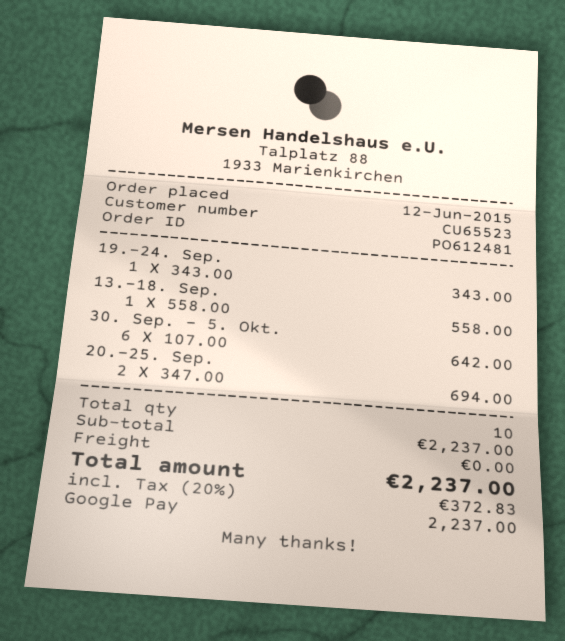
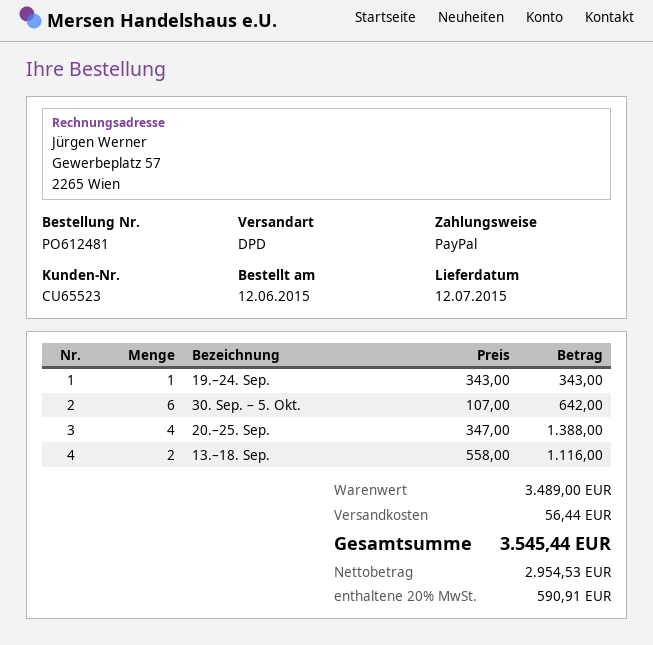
payment method: Google Pay -> PayPal
13.–18. Sep.: 1 x 558.00 = 558.00 -> 2 x 558.00 = 1116.00
20.–25. Sep.: 2 x 347.00 = 694.00 -> 4 x 347.00 = 1388.00
subtotal: 2237.00 -> 3489.00
shipping: 0.00 -> 56.44
tax: 20% = 372.83 -> 20% = 590.91
total: 2237.00 -> 3545.44

